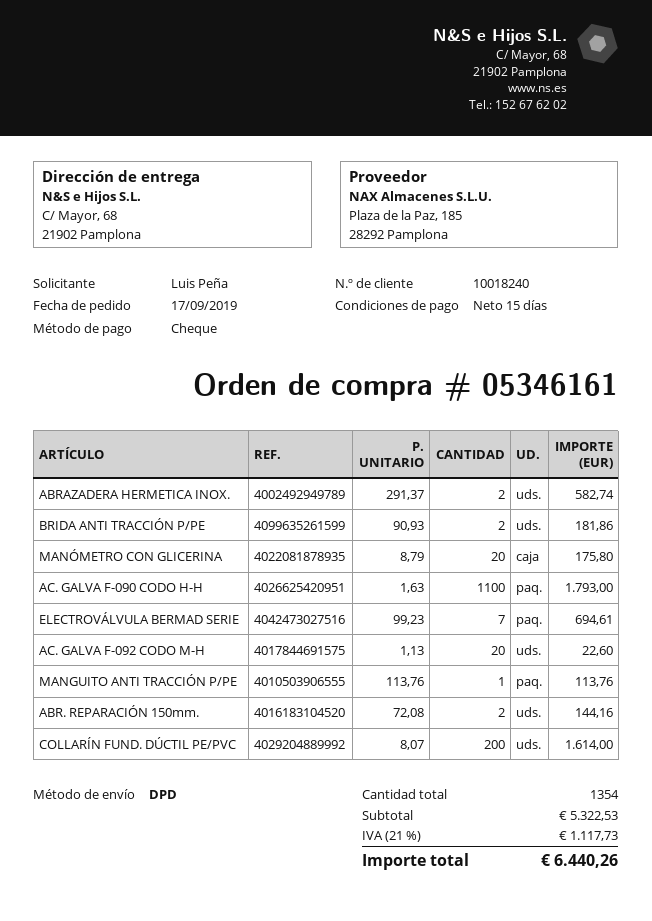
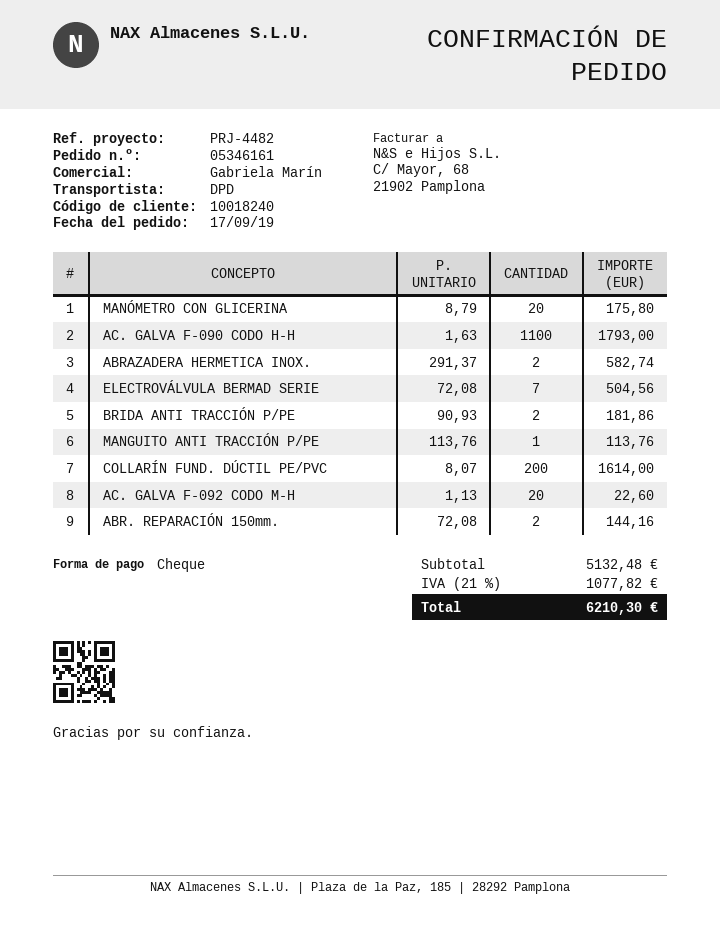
ELECTROVÁLVULA BERMAD SERIE: 7 x 99.23 = 694.61 -> 7 x 72.08 = 504.56
subtotal: 5322.53 -> 5132.48
tax: 21% = 1117.73 -> 21% = 1077.82
total: 6440.26 -> 6210.30

